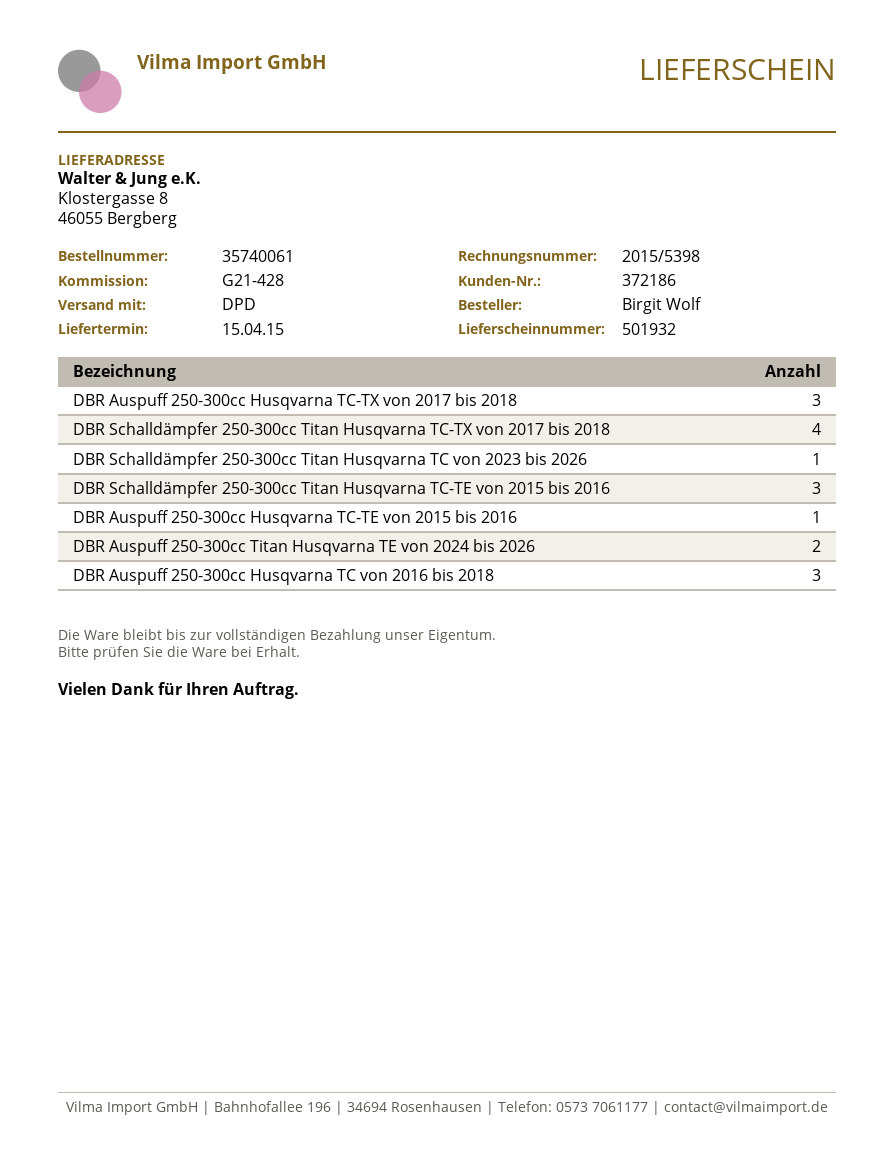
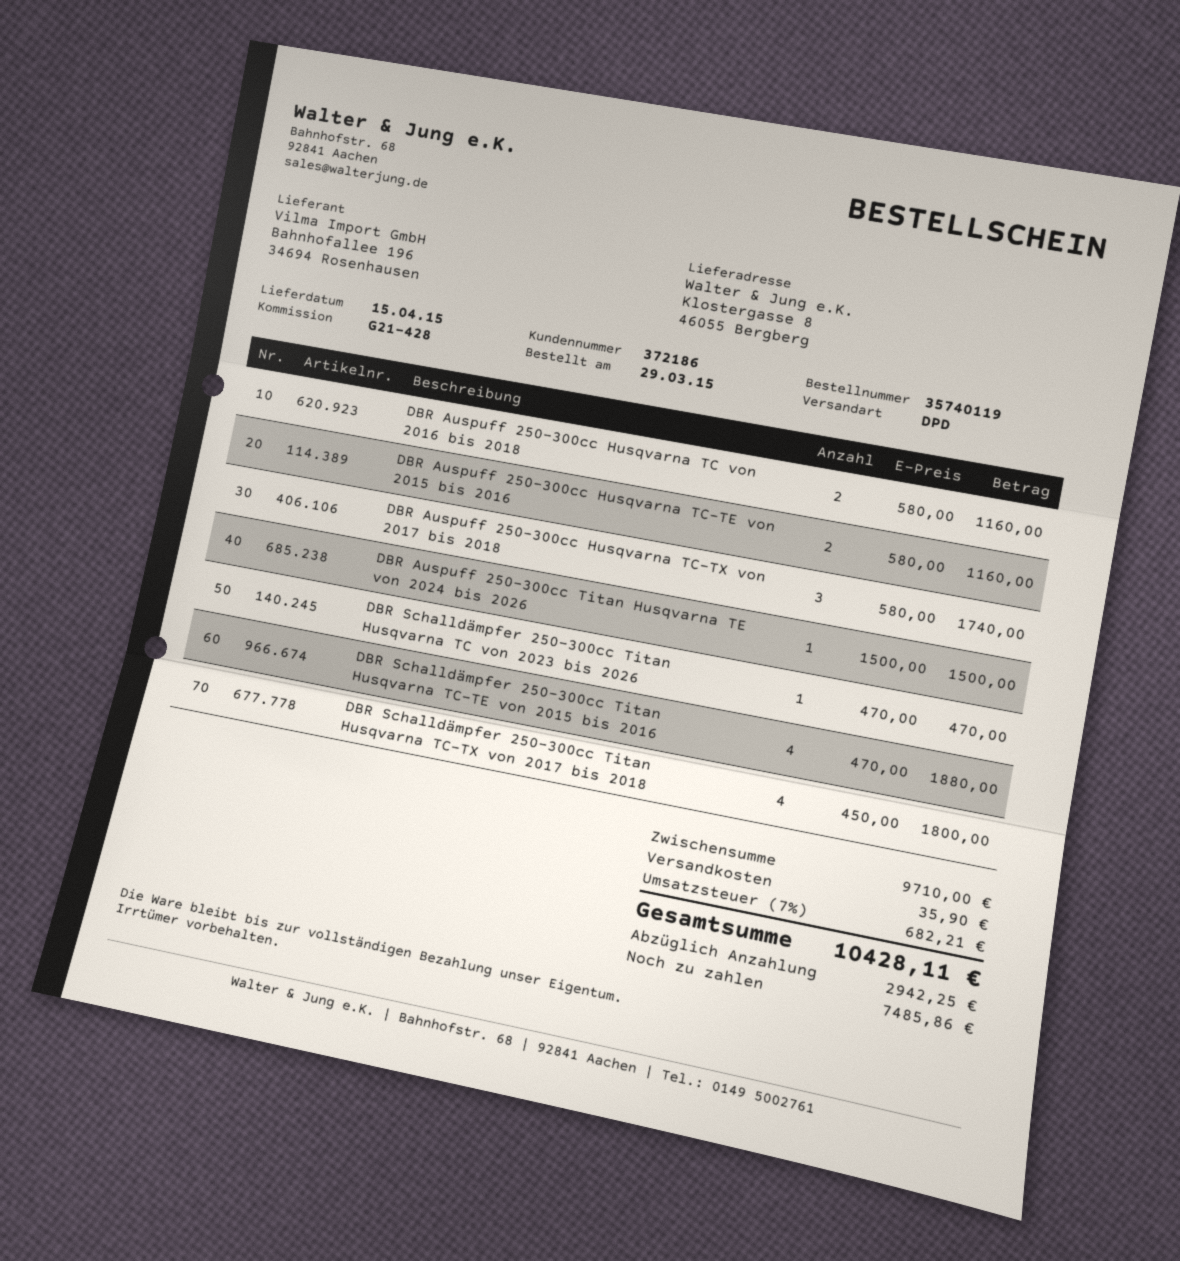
order number: 35740061 -> 35740119
DBR Schalldämpfer 250-300cc Titan Husqvarna TC-TE von 2015 bis 2016: 3 -> 4
DBR Auspuff 250-300cc Husqvarna TC-TE von 2015 bis 2016: 1 -> 2
DBR Auspuff 250-300cc Titan Husqvarna TE von 2024 bis 2026: 2 -> 1
DBR Auspuff 250-300cc Husqvarna TC von 2016 bis 2018: 3 -> 2

